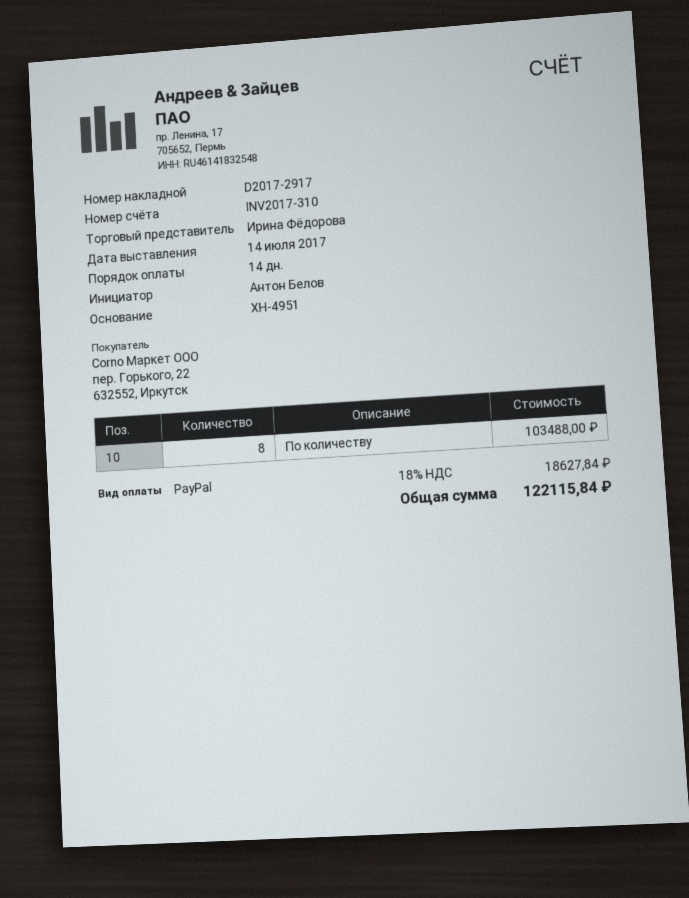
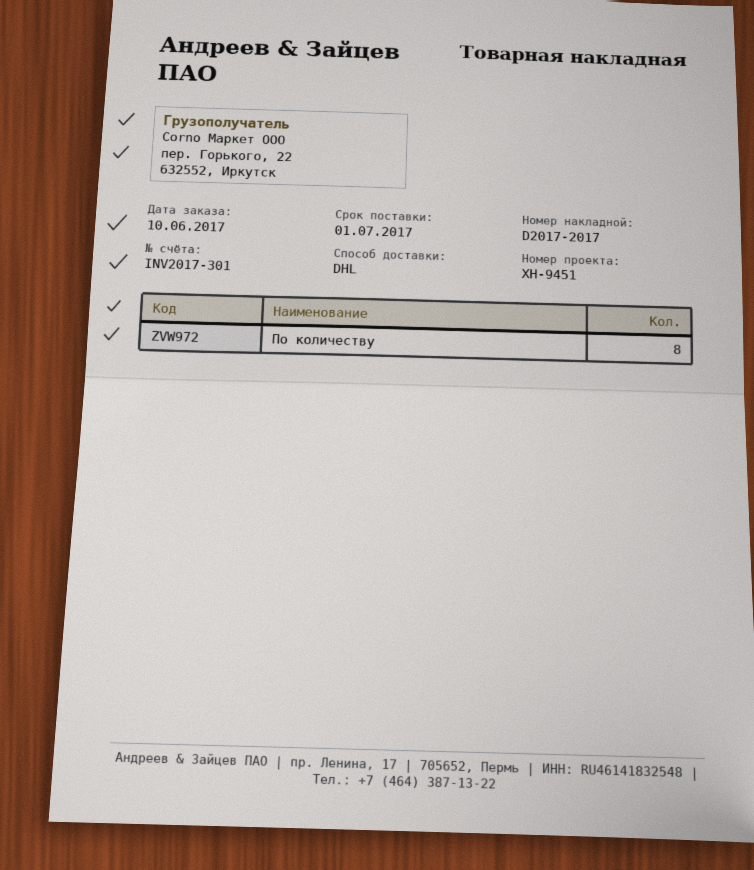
delivery note number: D2017-2917 -> D2017-2017
invoice number: INV2017-310 -> INV2017-301
reference: XH-4951 -> XH-9451

